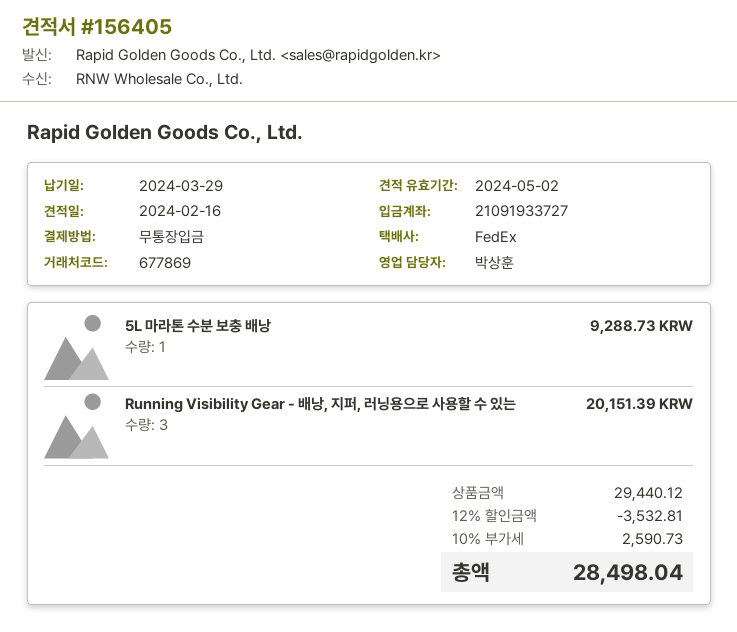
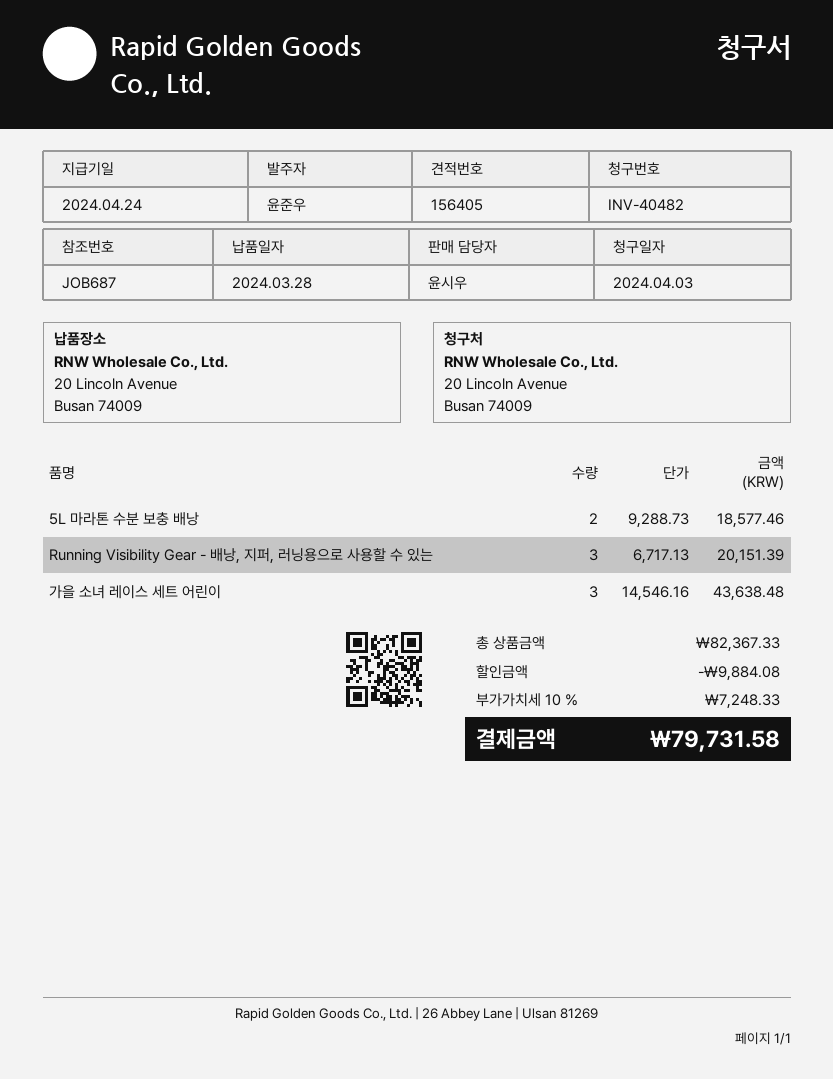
delivery date: 2024-03-29 -> 2024-03-28
sales rep: 박상훈 -> 윤시우
5L 마라톤 수분 보충 배낭: 1 for 9288.73 -> 2 for 18577.46
가을 소녀 레이스 세트 어린이: none -> 3 for 43638.48
subtotal: 29440.12 -> 82367.33
discount: 3532.81 -> 9884.08
tax: 10% = 2590.73 -> 10% = 7248.33
total: 28498.04 -> 79731.58

